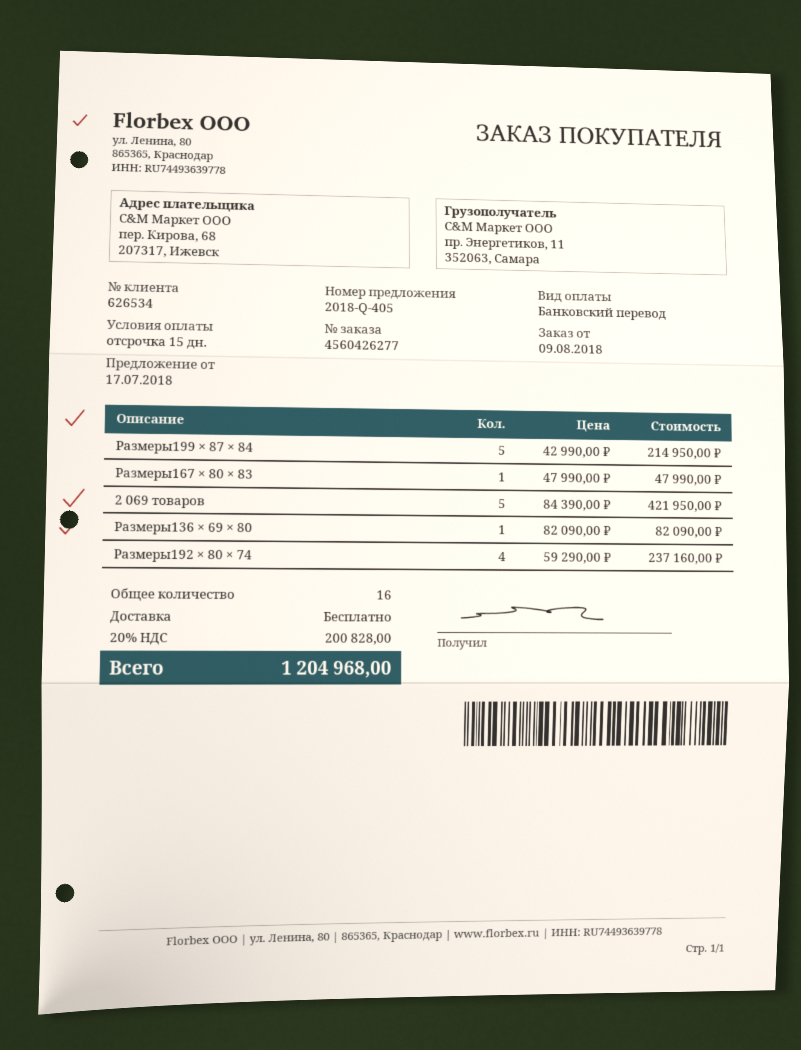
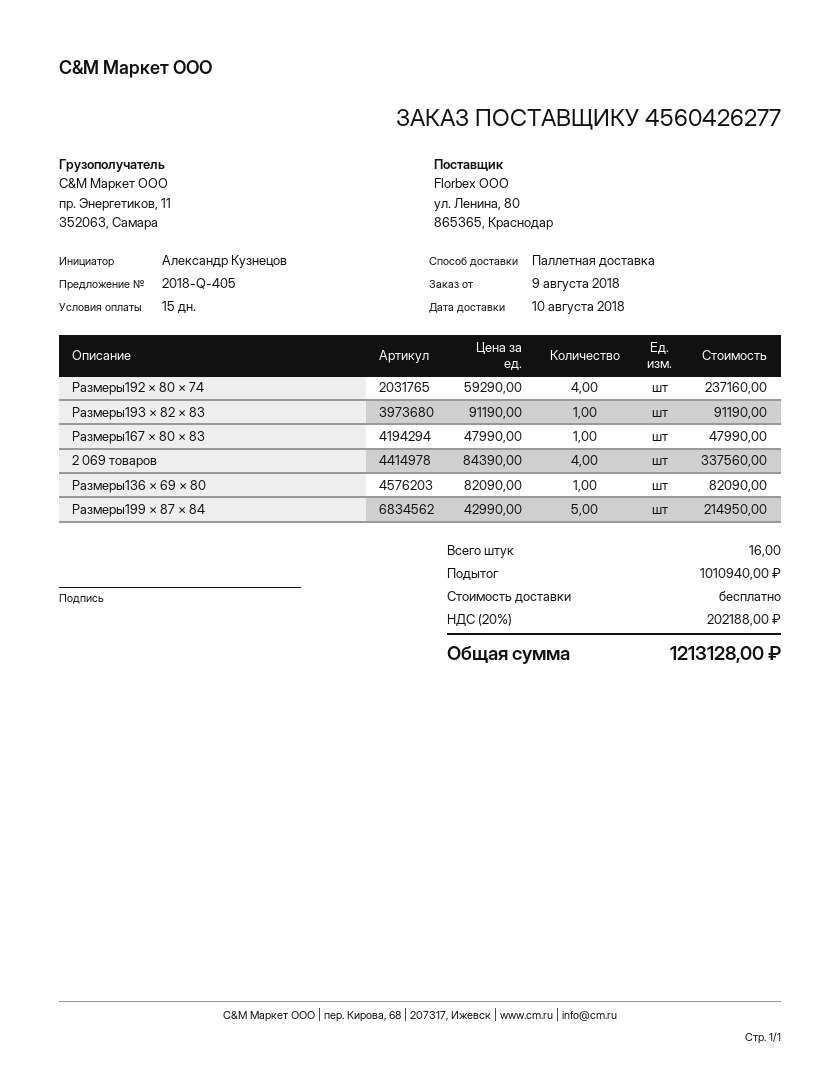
2 069 товаров: 5 x 84390.00 = 421950.00 -> 4 x 84390.00 = 337560.00
Размеры193 × 82 × 83: none -> 1 x 91190.00 = 91190.00
tax: 20% = 200828.00 -> 20% = 202188.00
total: 1204968.00 -> 1213128.00

